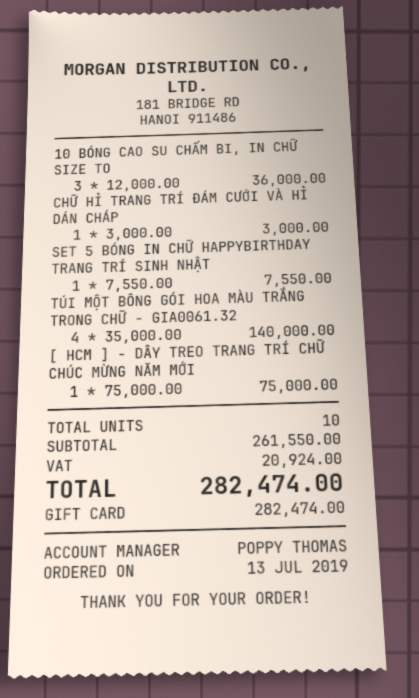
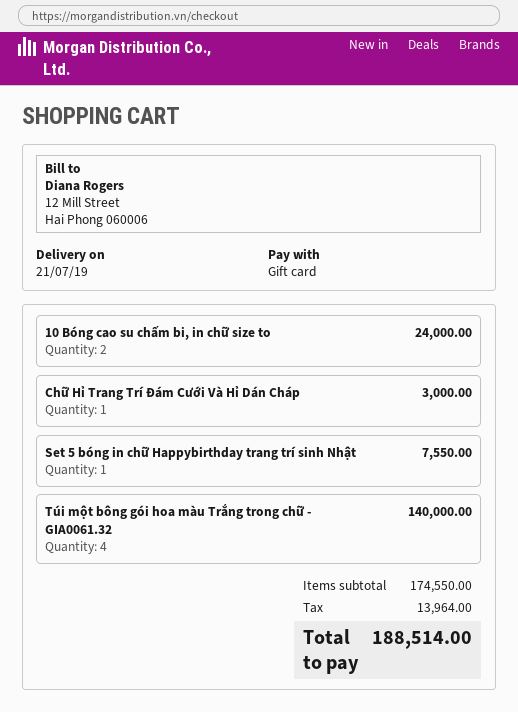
10 BÓNG CAO SU CHẤM BI, IN CHỮ SIZE TO: 3 for 36000.00 -> 2 for 24000.00
[ HCM ] - DÂY TREO TRANG TRÍ CHỮ CHÚC MỪNG NĂM MỚI: 1 for 75000.00 -> none
subtotal: 261550.00 -> 174550.00
tax: 20924.00 -> 13964.00
total: 282474.00 -> 188514.00

